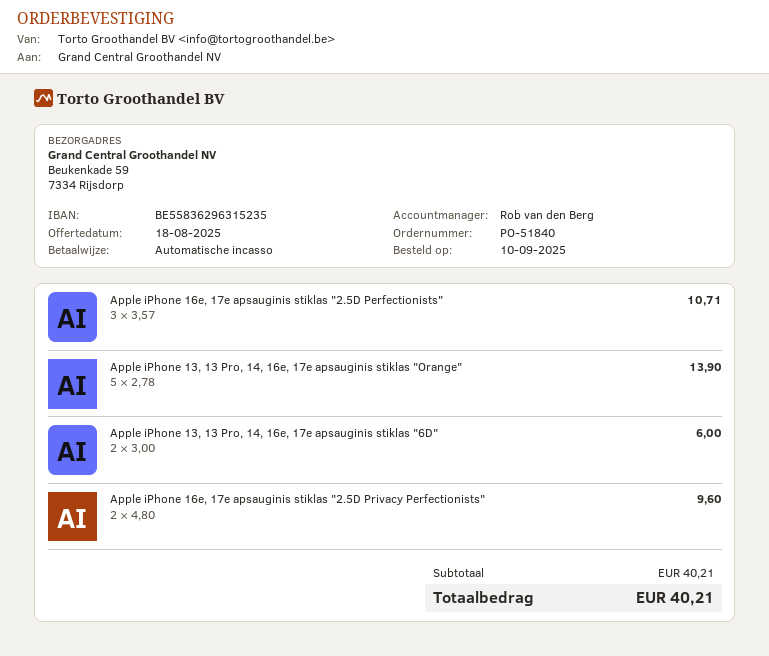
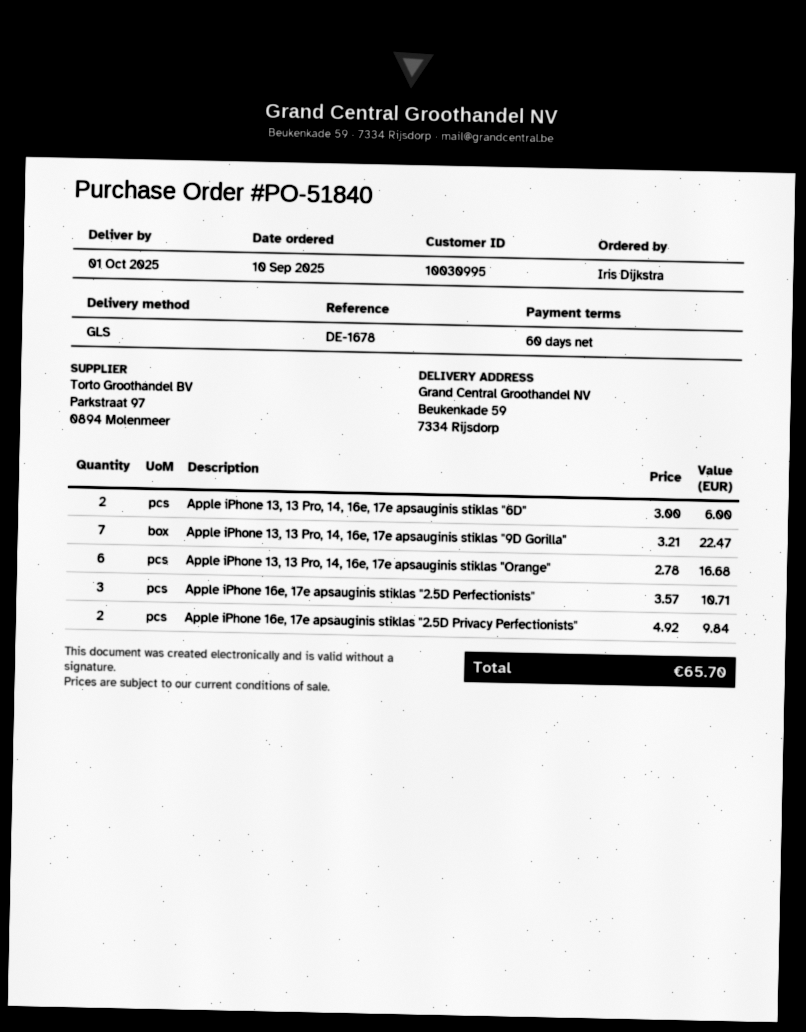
Apple iPhone 13, 13 Pro, 14, 16e, 17e apsauginis stiklas "Orange": 5 x 2.78 = 13.90 -> 6 x 2.78 = 16.68
Apple iPhone 16e, 17e apsauginis stiklas "2.5D Privacy Perfectionists": 2 x 4.80 = 9.60 -> 2 x 4.92 = 9.84
Apple iPhone 13, 13 Pro, 14, 16e, 17e apsauginis stiklas "9D Gorilla": none -> 7 x 3.21 = 22.47
total: 40.21 -> 65.70

